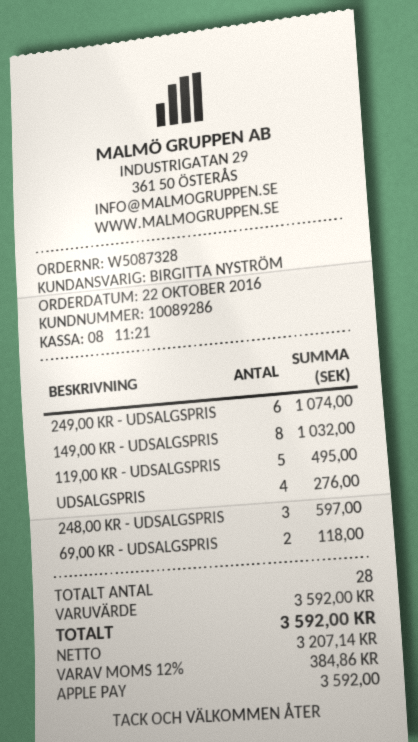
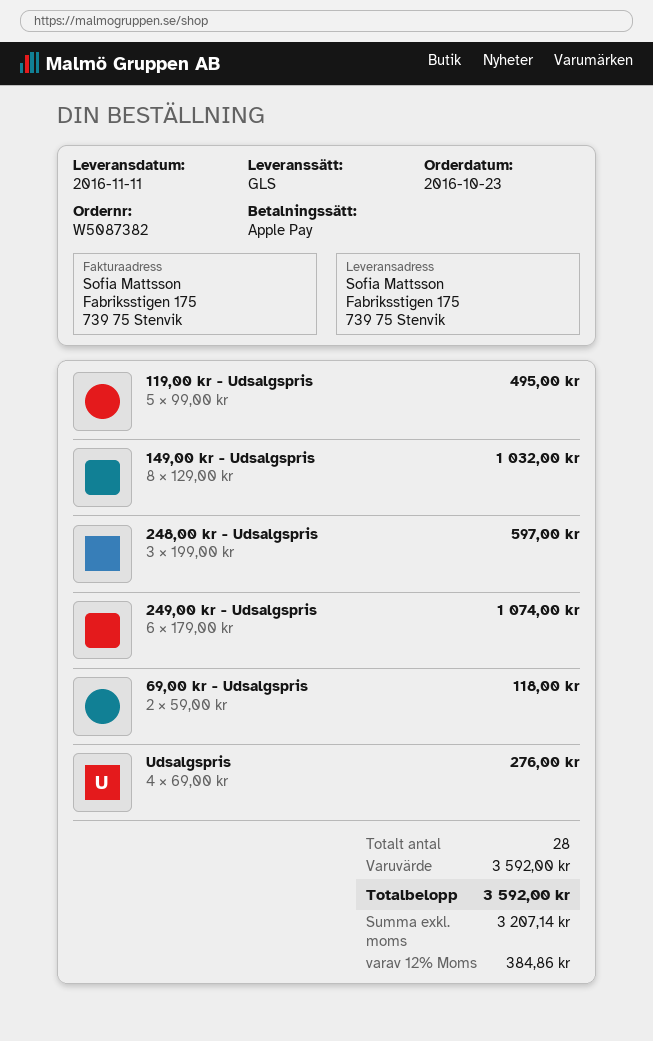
order number: W5087328 -> W5087382
order date: 2016-10-22 -> 2016-10-23

